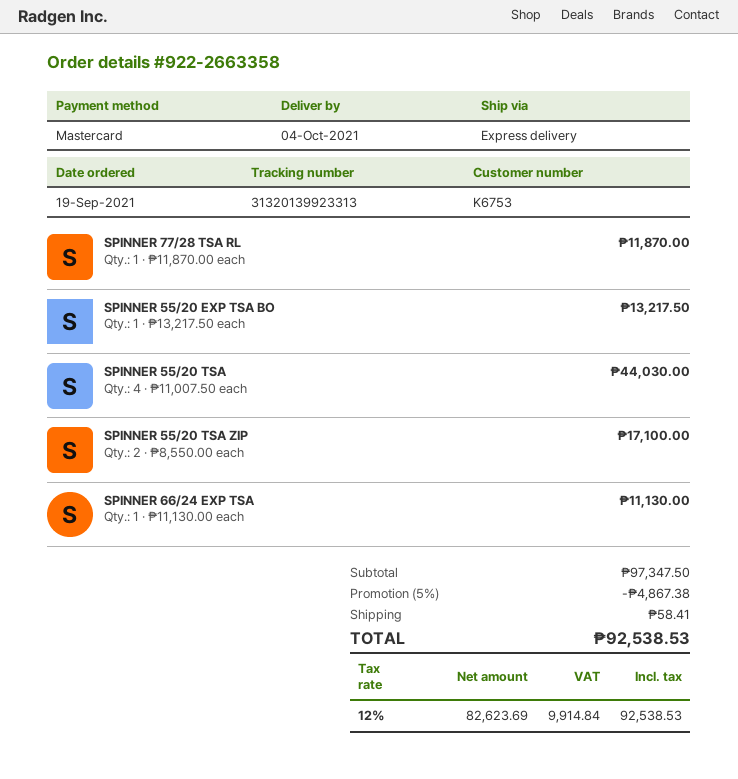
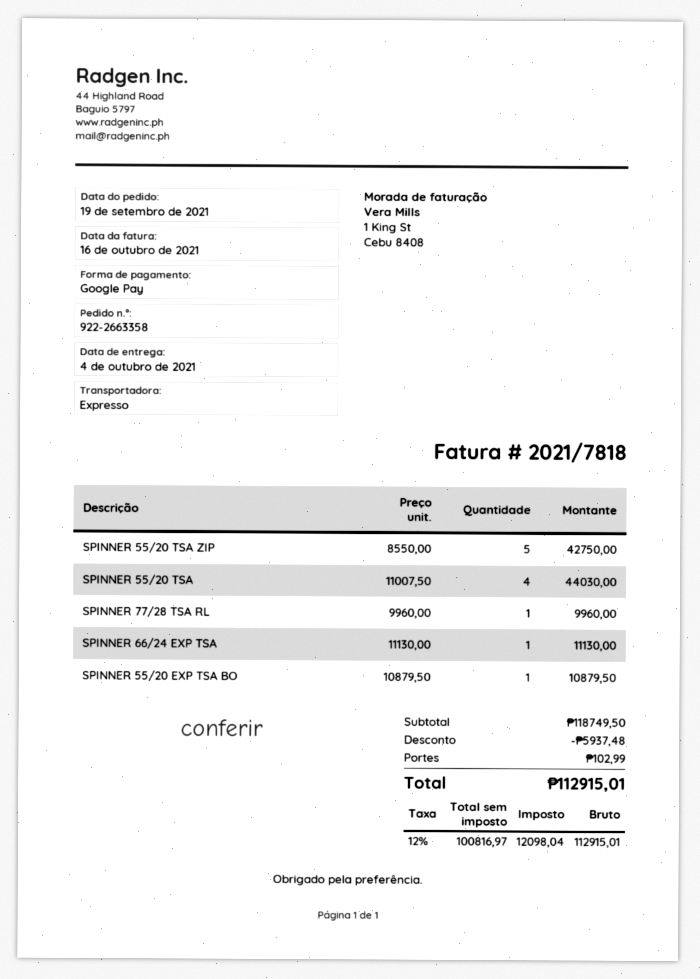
payment method: Mastercard -> Google Pay
SPINNER 77/28 TSA RL: 1 x 11870.00 = 11870.00 -> 1 x 9960.00 = 9960.00
SPINNER 55/20 EXP TSA BO: 1 x 13217.50 = 13217.50 -> 1 x 10879.50 = 10879.50
SPINNER 55/20 TSA ZIP: 2 x 8550.00 = 17100.00 -> 5 x 8550.00 = 42750.00
subtotal: 97347.50 -> 118749.50
discount: 4867.38 -> 5937.48
shipping: 58.41 -> 102.99
net: 82623.69 -> 100816.97
tax: 12% = 9914.84 -> 12% = 12098.04
total: 92538.53 -> 112915.01

